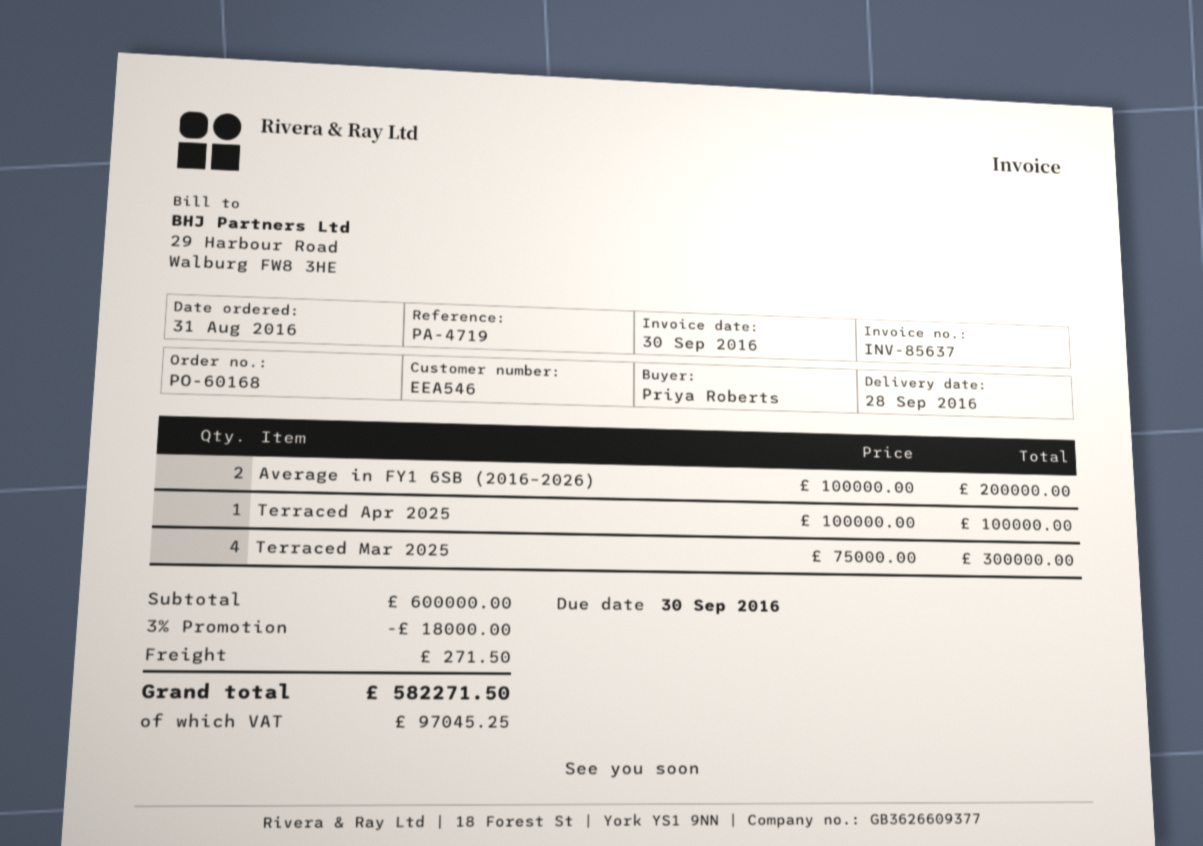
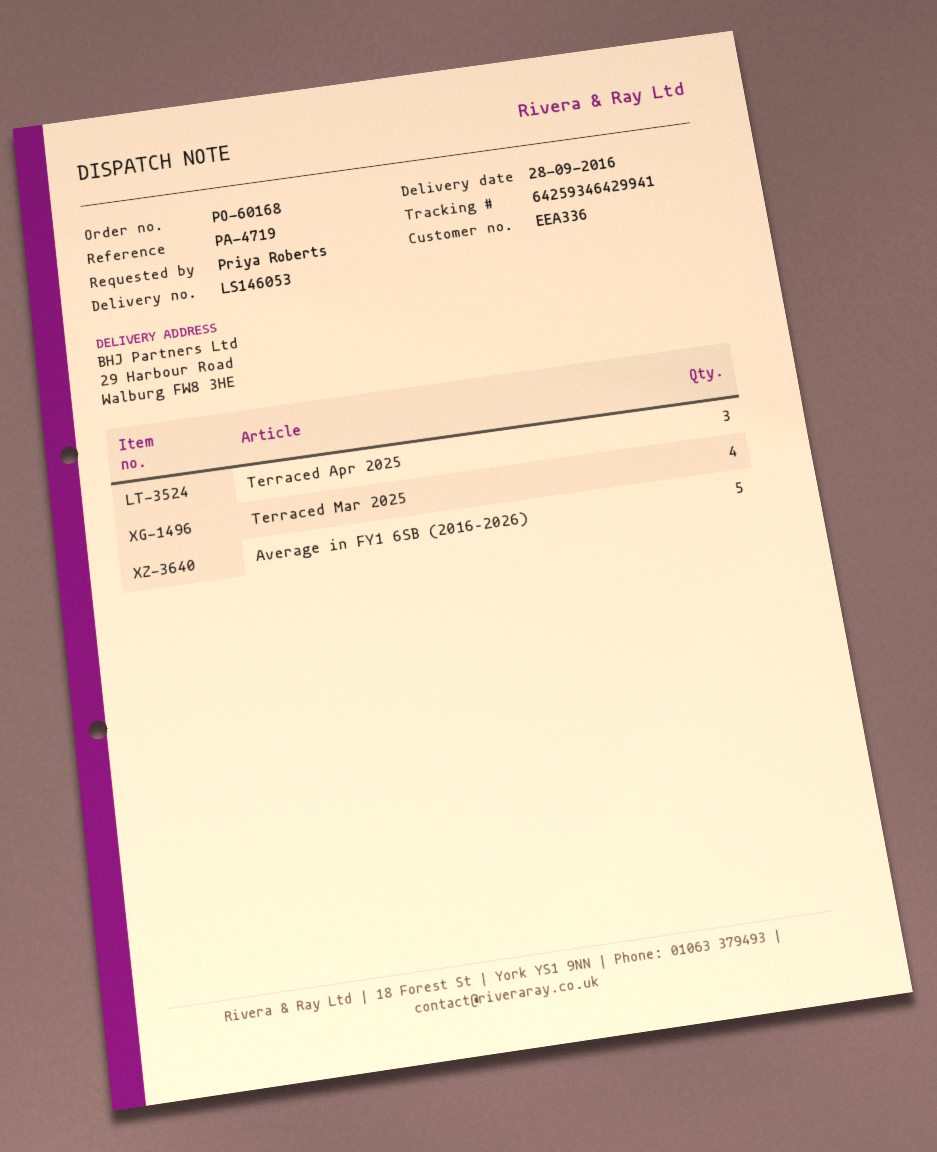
customer number: EEA546 -> EEA336
Average in FY1 6SB (2016–2026): 2 -> 5
Terraced Apr 2025: 1 -> 3

